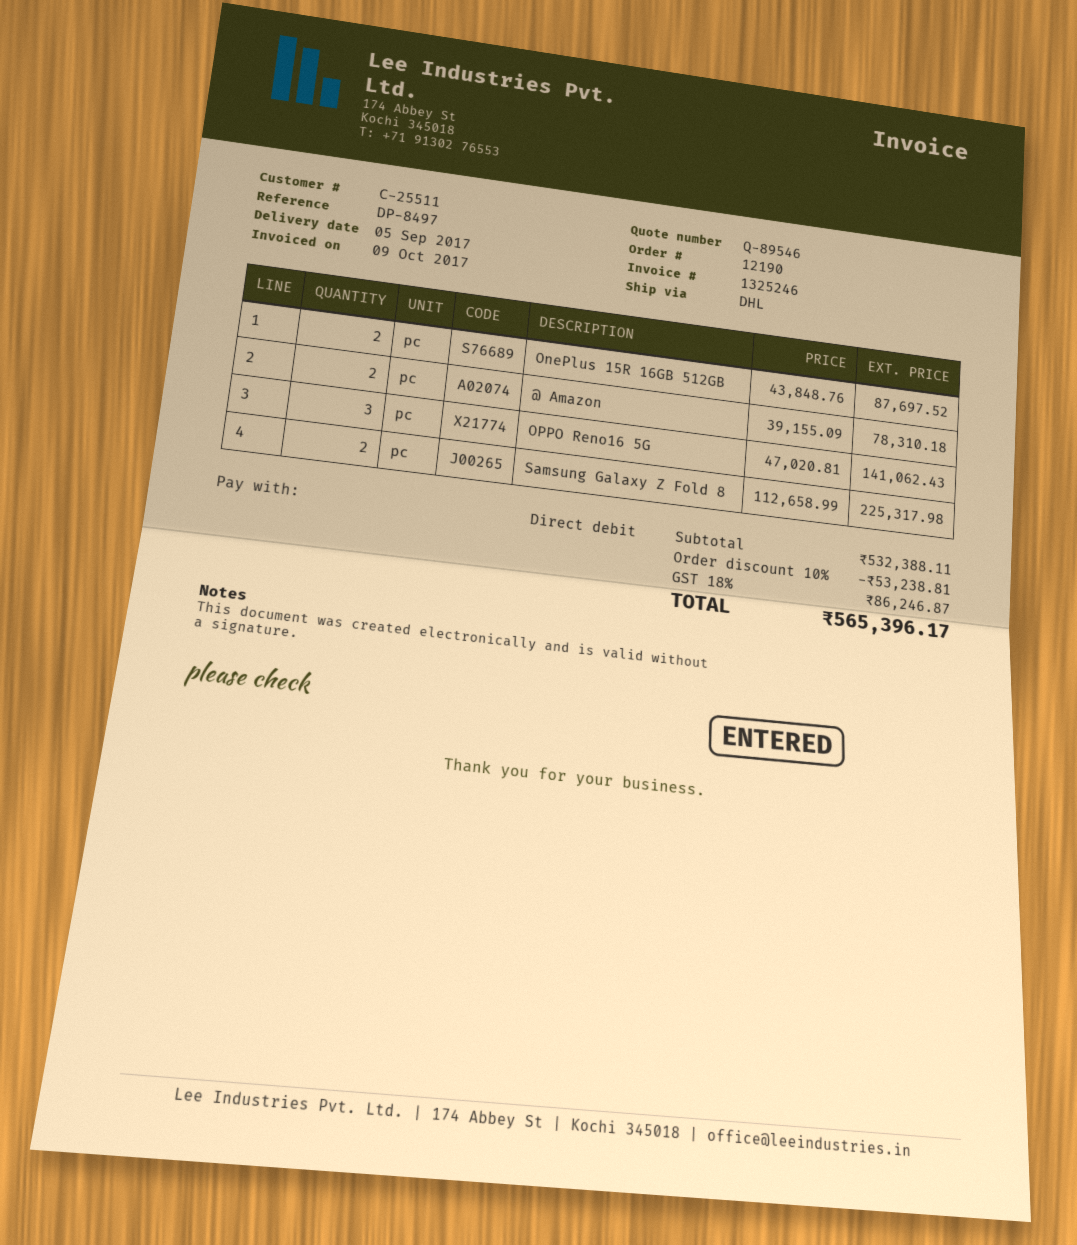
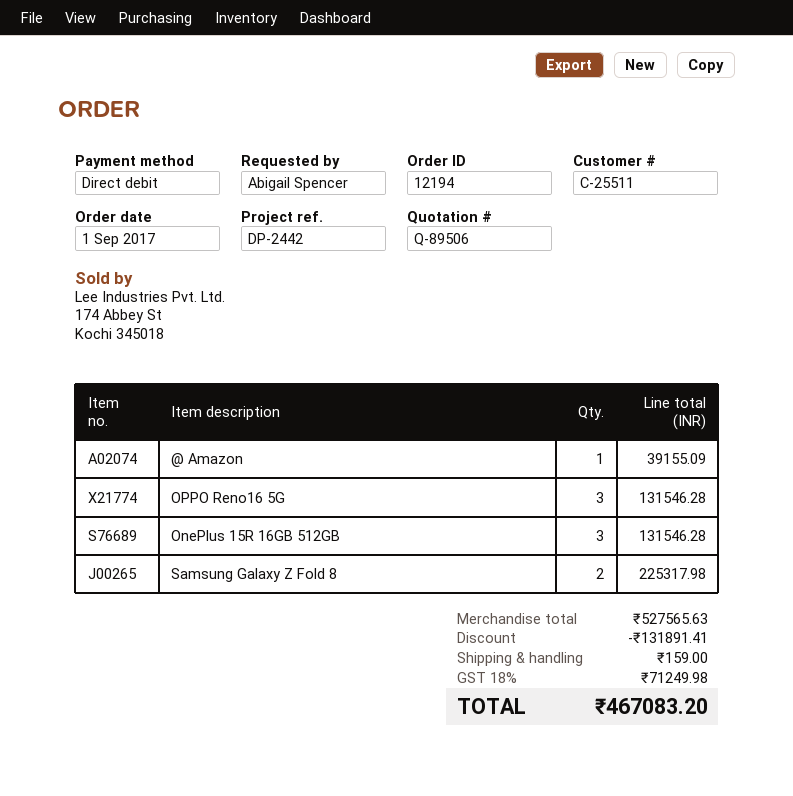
quote number: Q-89546 -> Q-89506
order number: 12190 -> 12194
reference: DP-8497 -> DP-2442
OnePlus 15R 16GB 512GB: 2 for 87697.52 -> 3 for 131546.28
@ Amazon: 2 for 78310.18 -> 1 for 39155.09
OPPO Reno16 5G: 3 for 141062.43 -> 3 for 131546.28
subtotal: 532388.11 -> 527565.63
discount: 53238.81 -> 131891.41
shipping: none -> 159.00
tax: 18% = 86246.87 -> 18% = 71249.98
total: 565396.17 -> 467083.20

